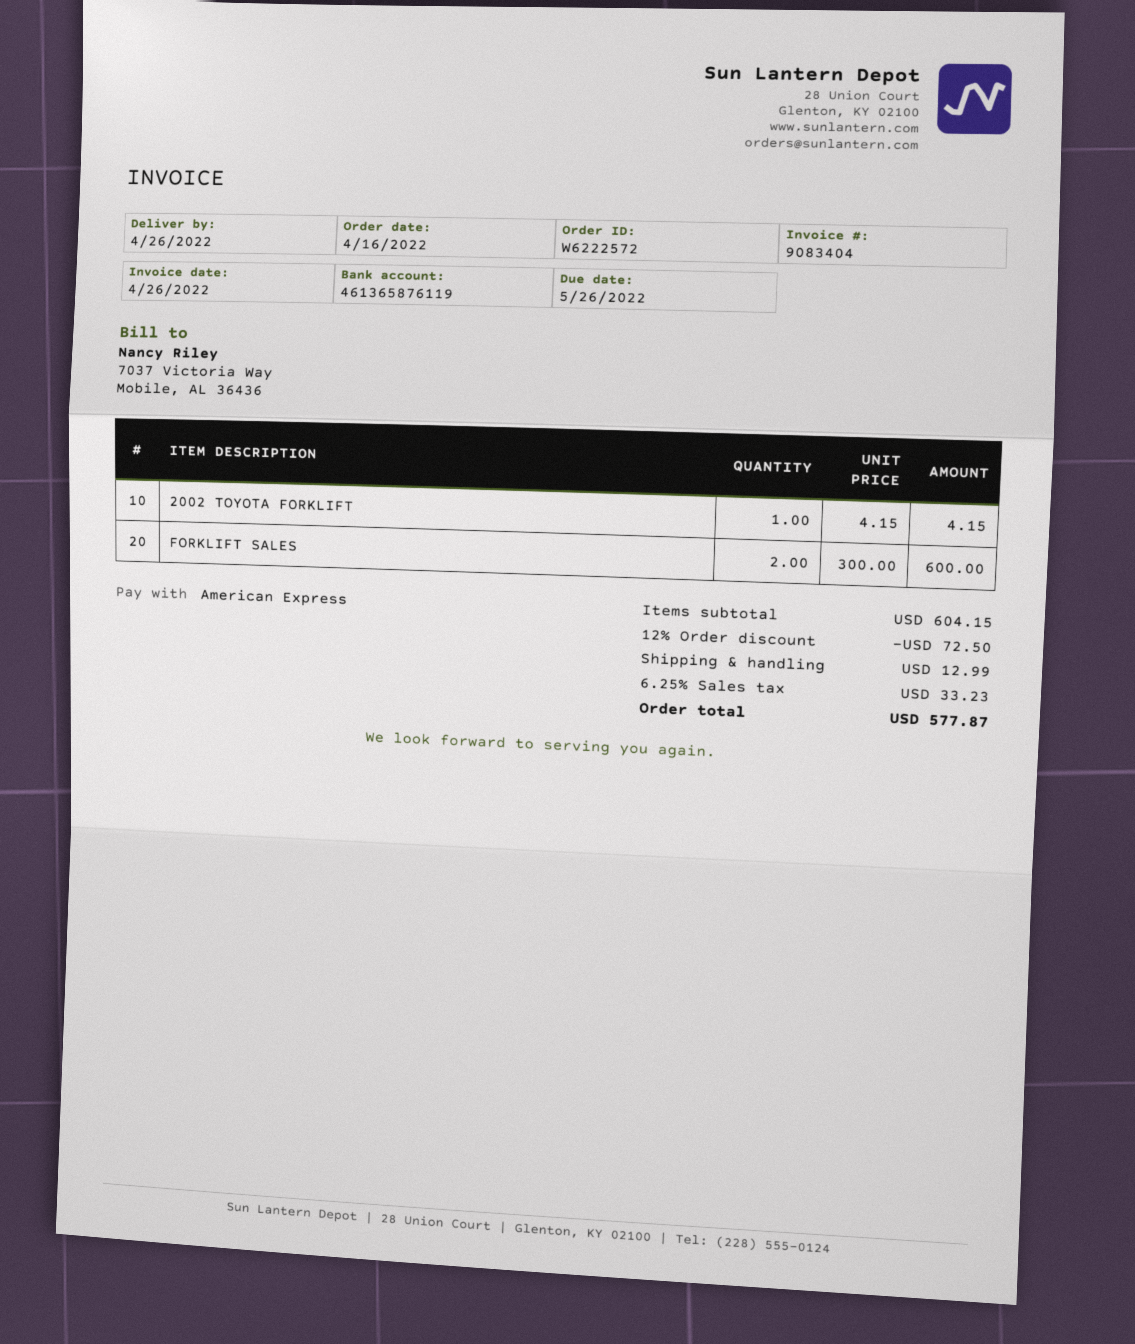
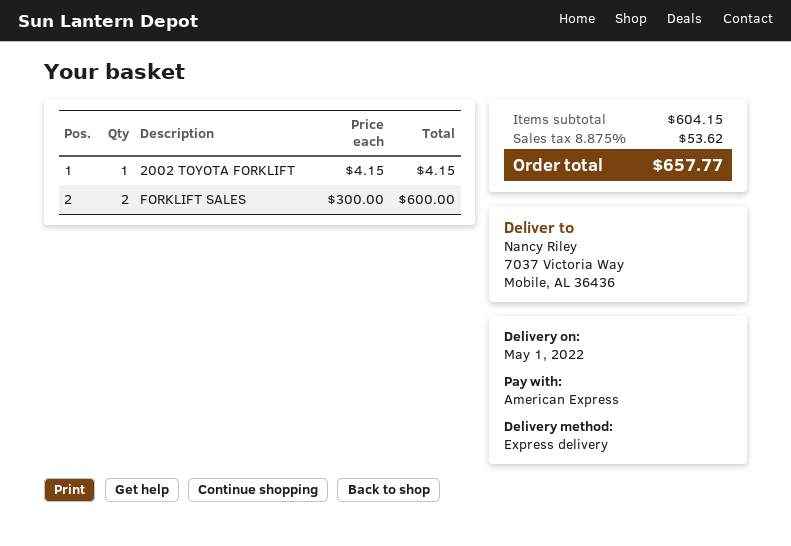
delivery date: 2022-04-26 -> 2022-05-01
discount: 12% = 72.50 -> none
shipping: 12.99 -> none
tax: 6.25% = 33.23 -> 8.875% = 53.62
total: 577.87 -> 657.77

